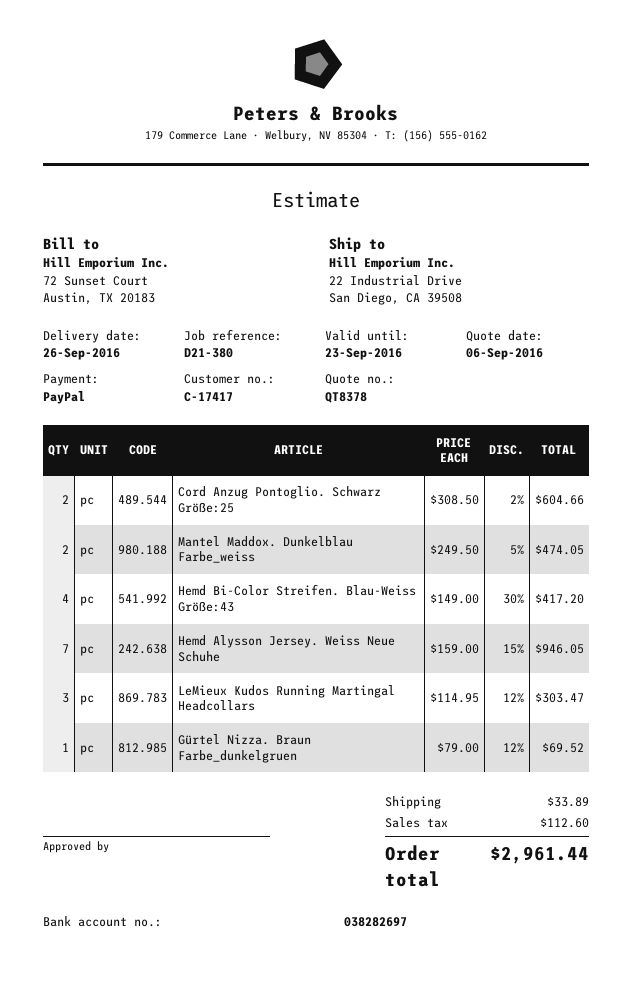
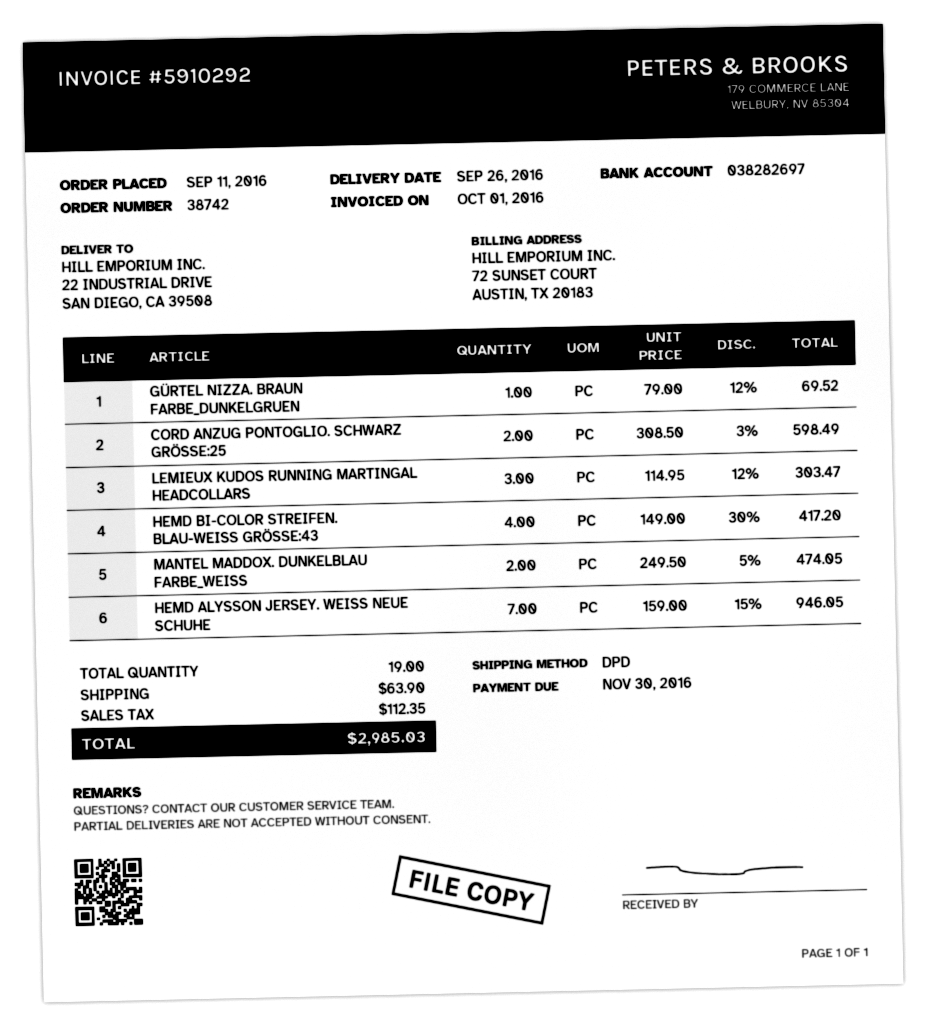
Cord Anzug Pontoglio. Schwarz Größe:25: 2 x 308.50 - 2% = 604.66 -> 2 x 308.50 - 3% = 598.49
shipping: 33.89 -> 63.90
tax: 112.60 -> 112.35
total: 2961.44 -> 2985.03

